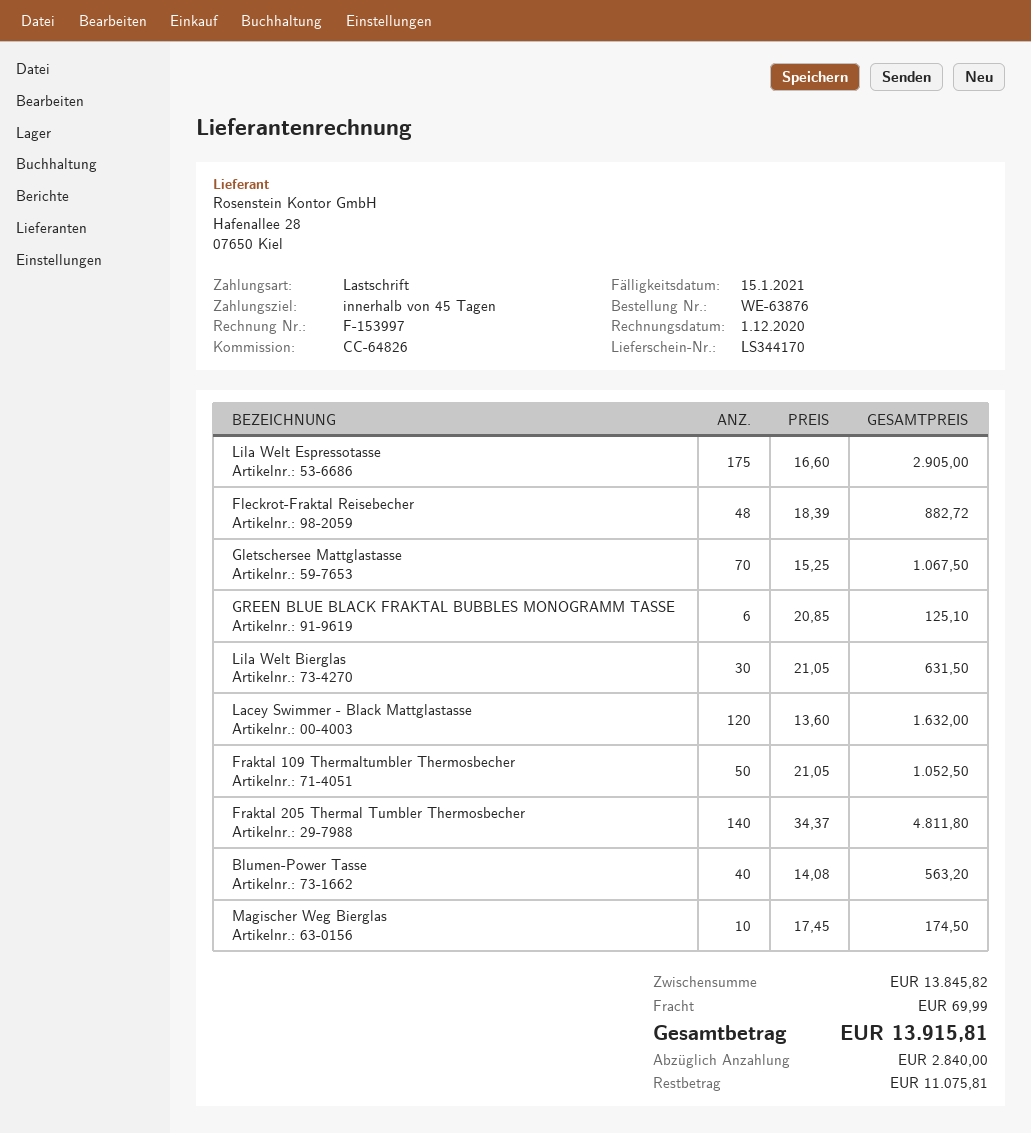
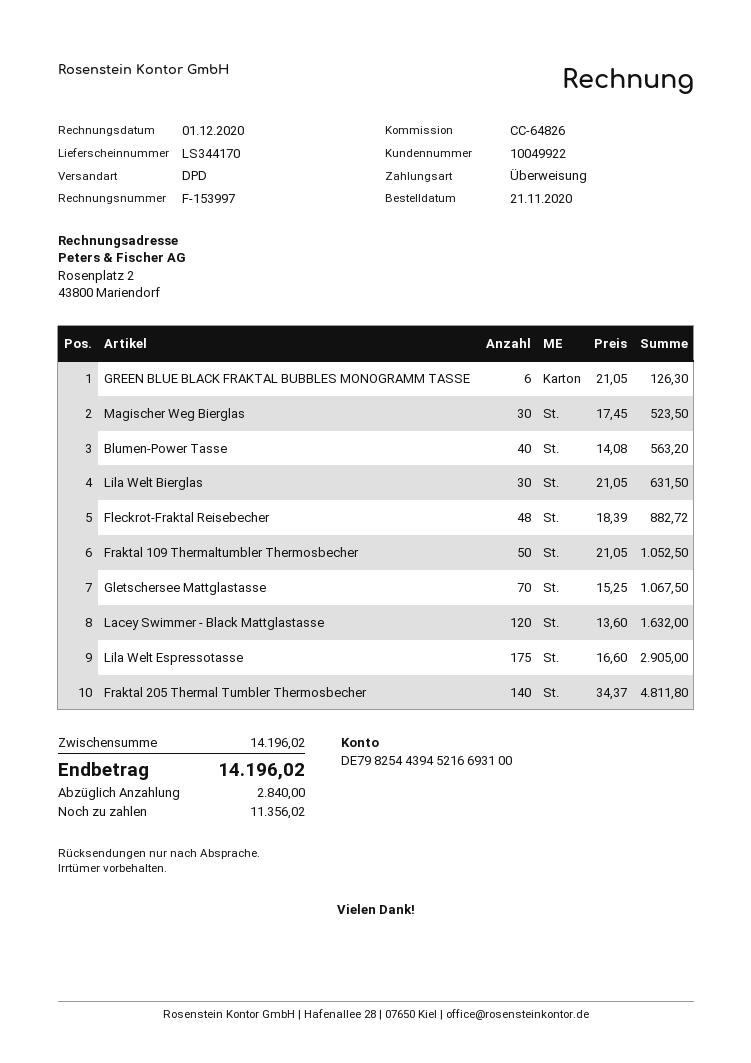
payment method: direct debit -> bank transfer
GREEN BLUE BLACK FRAKTAL BUBBLES MONOGRAMM TASSE: 6 x 20.85 = 125.10 -> 6 x 21.05 = 126.30
Magischer Weg Bierglas: 10 x 17.45 = 174.50 -> 30 x 17.45 = 523.50
subtotal: 13845.82 -> 14196.02
shipping: 69.99 -> none
total: 13915.81 -> 14196.02
balance: 11075.81 -> 11356.02

